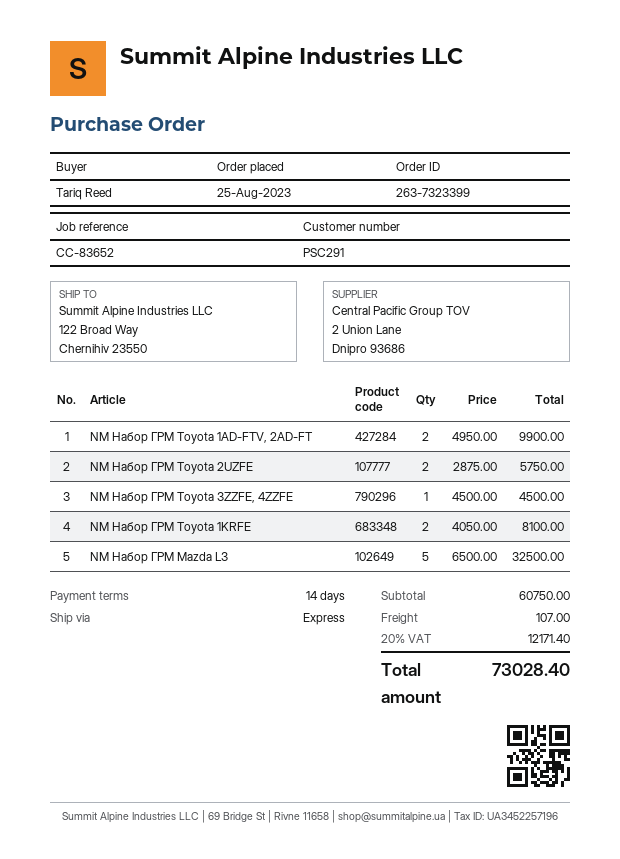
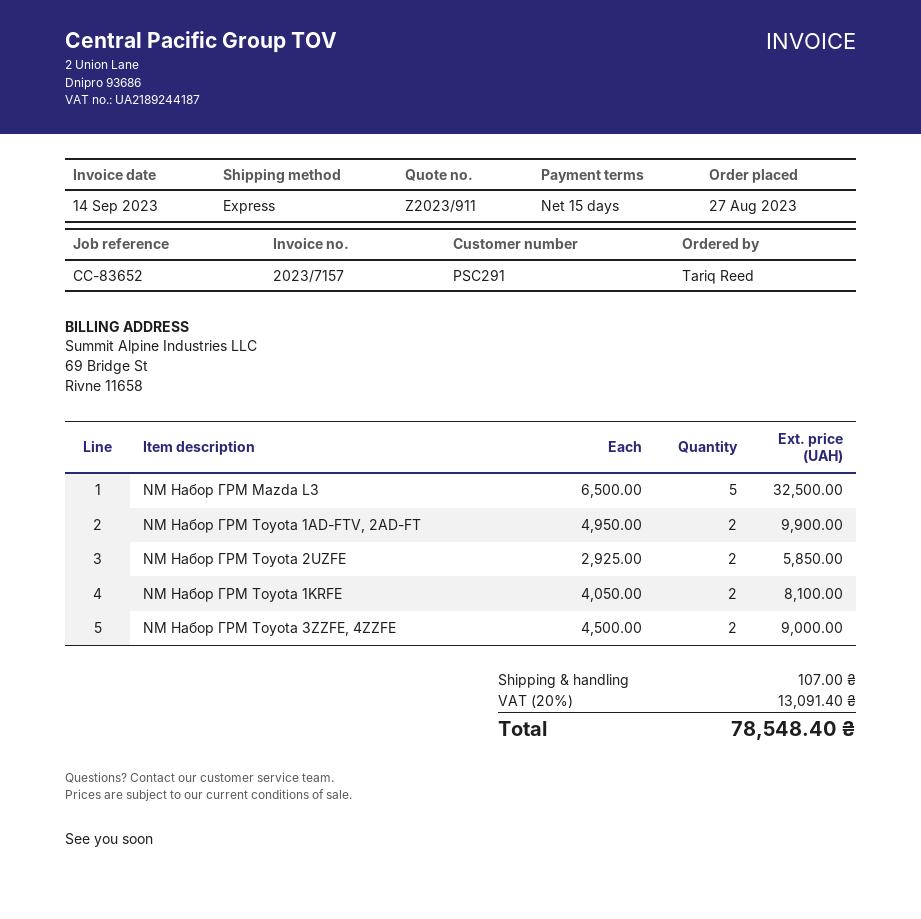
order date: 2023-08-25 -> 2023-08-27
payment terms: 14 days -> 15 days
NM Набор ГРМ Toyota 2UZFE: 2 x 2875.00 = 5750.00 -> 2 x 2925.00 = 5850.00
NM Набор ГРМ Toyota 3ZZFE, 4ZZFE: 1 x 4500.00 = 4500.00 -> 2 x 4500.00 = 9000.00
tax: 20% = 12171.40 -> 20% = 13091.40
total: 73028.40 -> 78548.40

